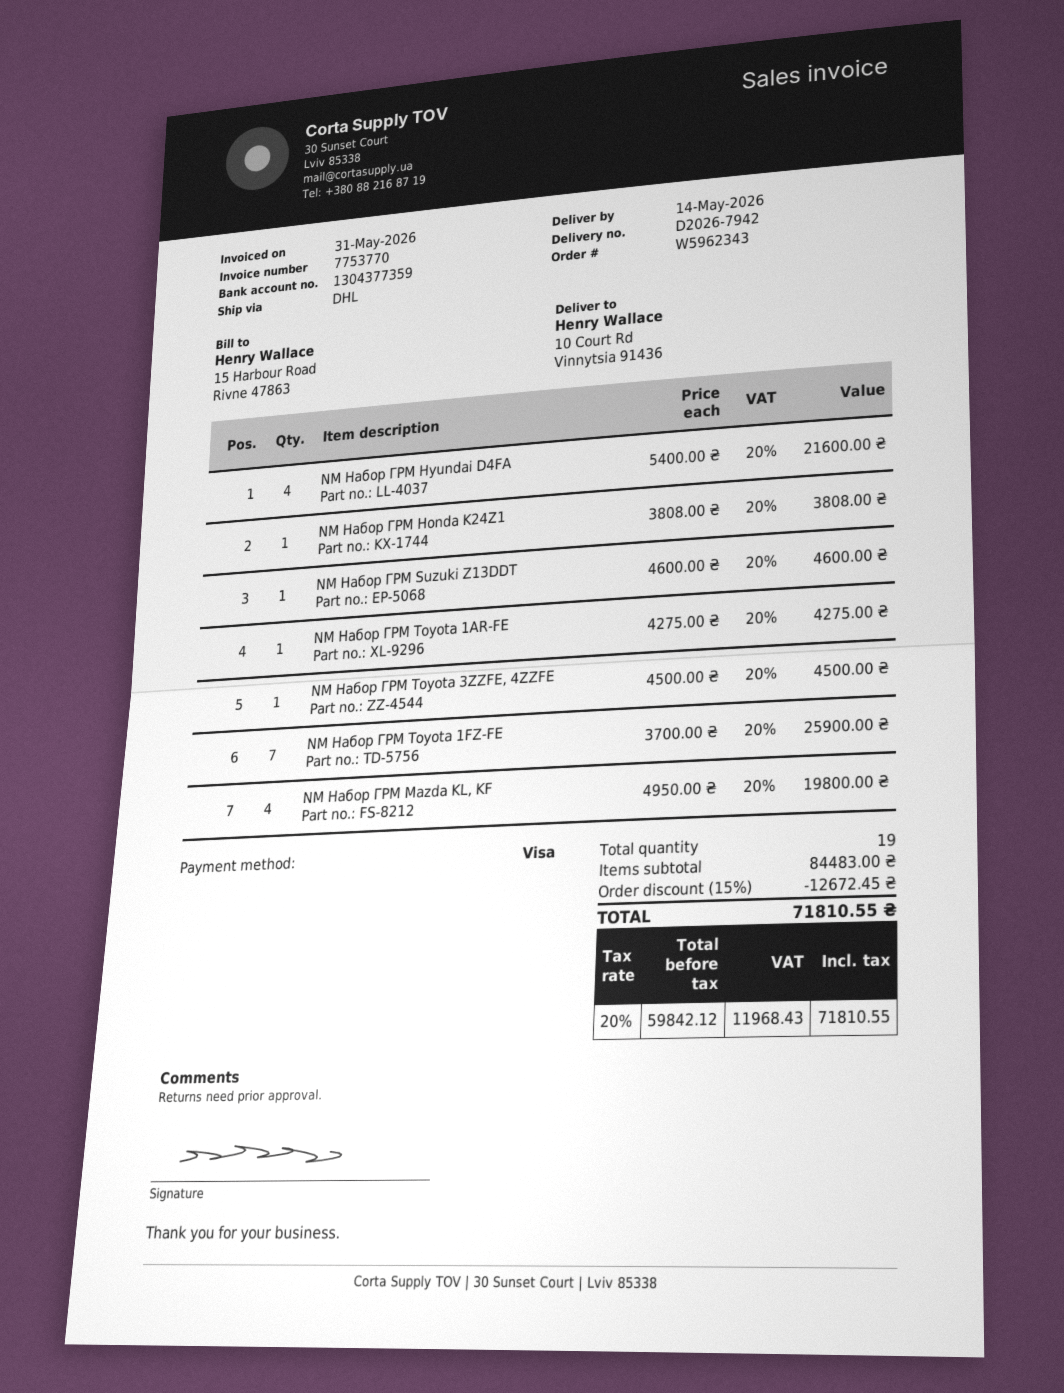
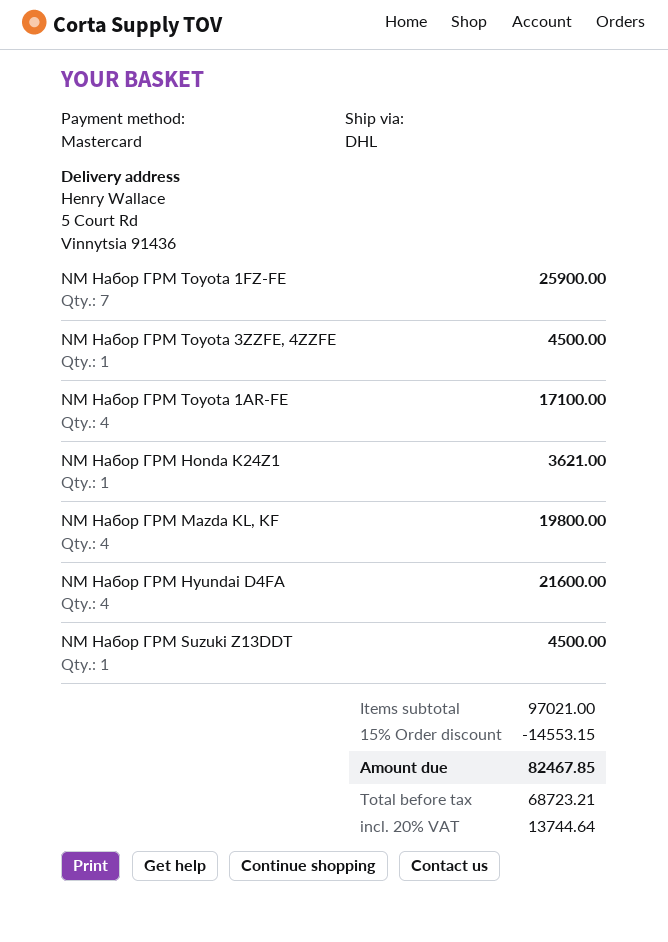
payment method: Visa -> Mastercard
ship to: 10 Court Rd, Vinnytsia 91436 -> 5 Court Rd, Vinnytsia 91436
NM Набор ГРМ Honda K24Z1: 1 for 3808.00 -> 1 for 3621.00
NM Набор ГРМ Suzuki Z13DDT: 1 for 4600.00 -> 1 for 4500.00
NM Набор ГРМ Toyota 1AR-FE: 1 for 4275.00 -> 4 for 17100.00
subtotal: 84483.00 -> 97021.00
discount: 15% = 12672.45 -> 15% = 14553.15
net: 59842.12 -> 68723.21
tax: 20% = 11968.43 -> 20% = 13744.64
total: 71810.55 -> 82467.85

